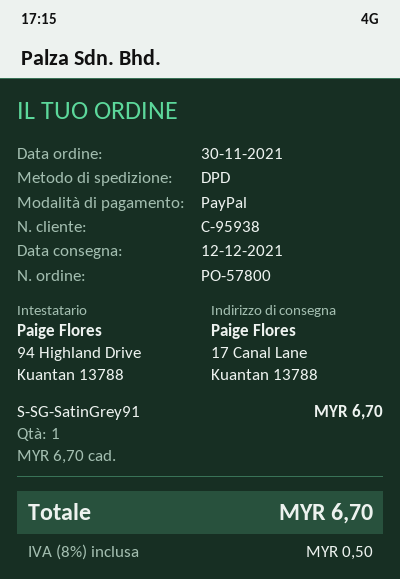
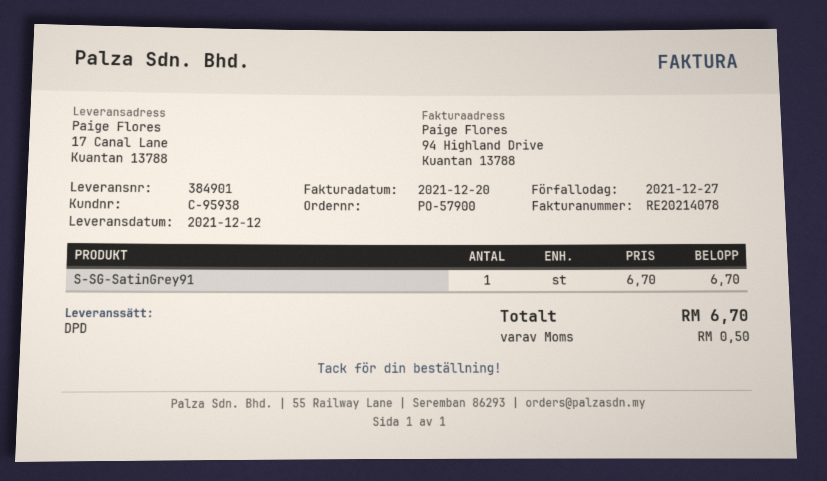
order number: PO-57800 -> PO-57900

